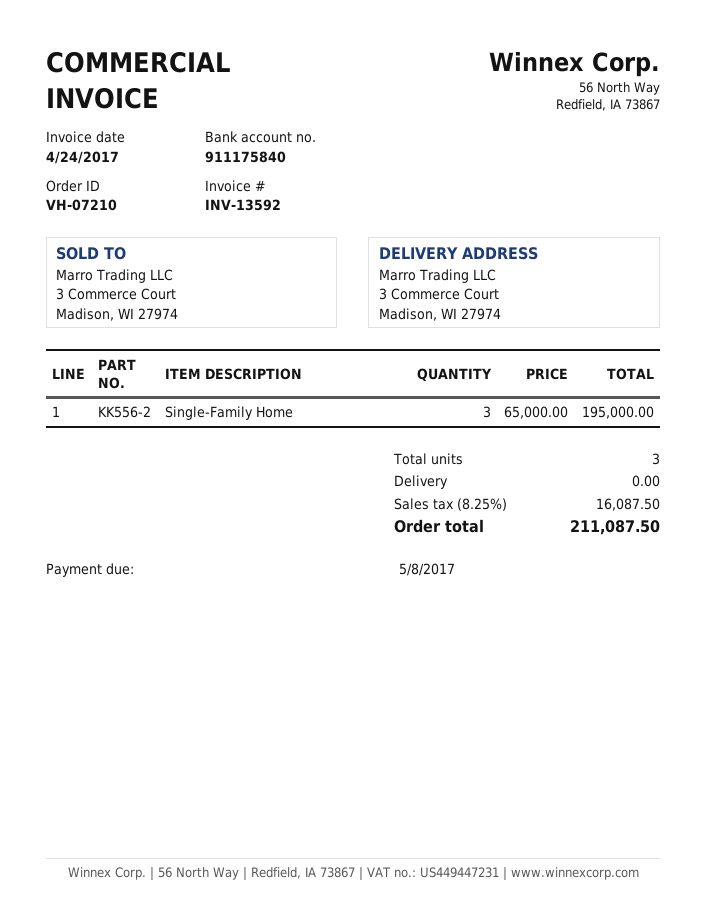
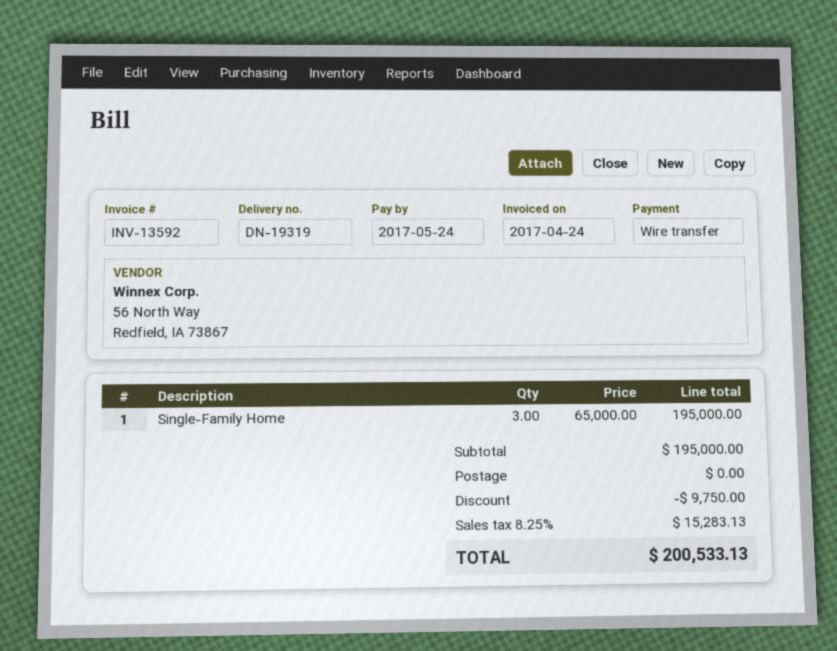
due date: 2017-05-08 -> 2017-05-24
discount: none -> 9750.00
tax: 8.25% = 16087.50 -> 8.25% = 15283.13
total: 211087.50 -> 200533.13

